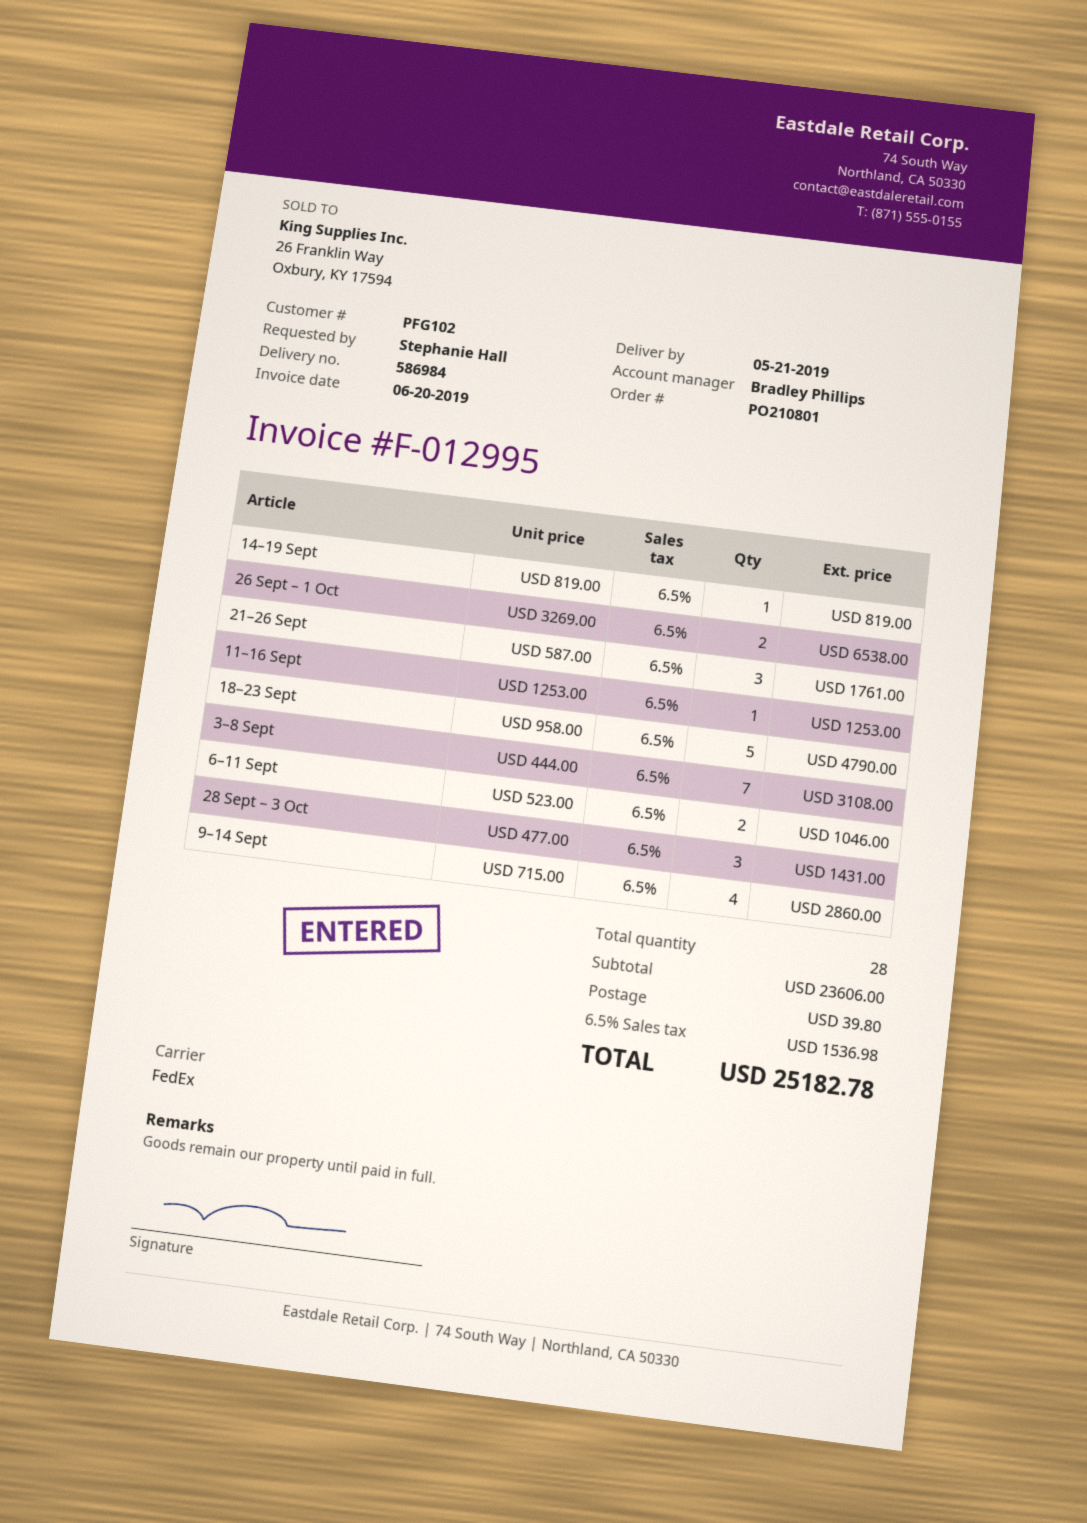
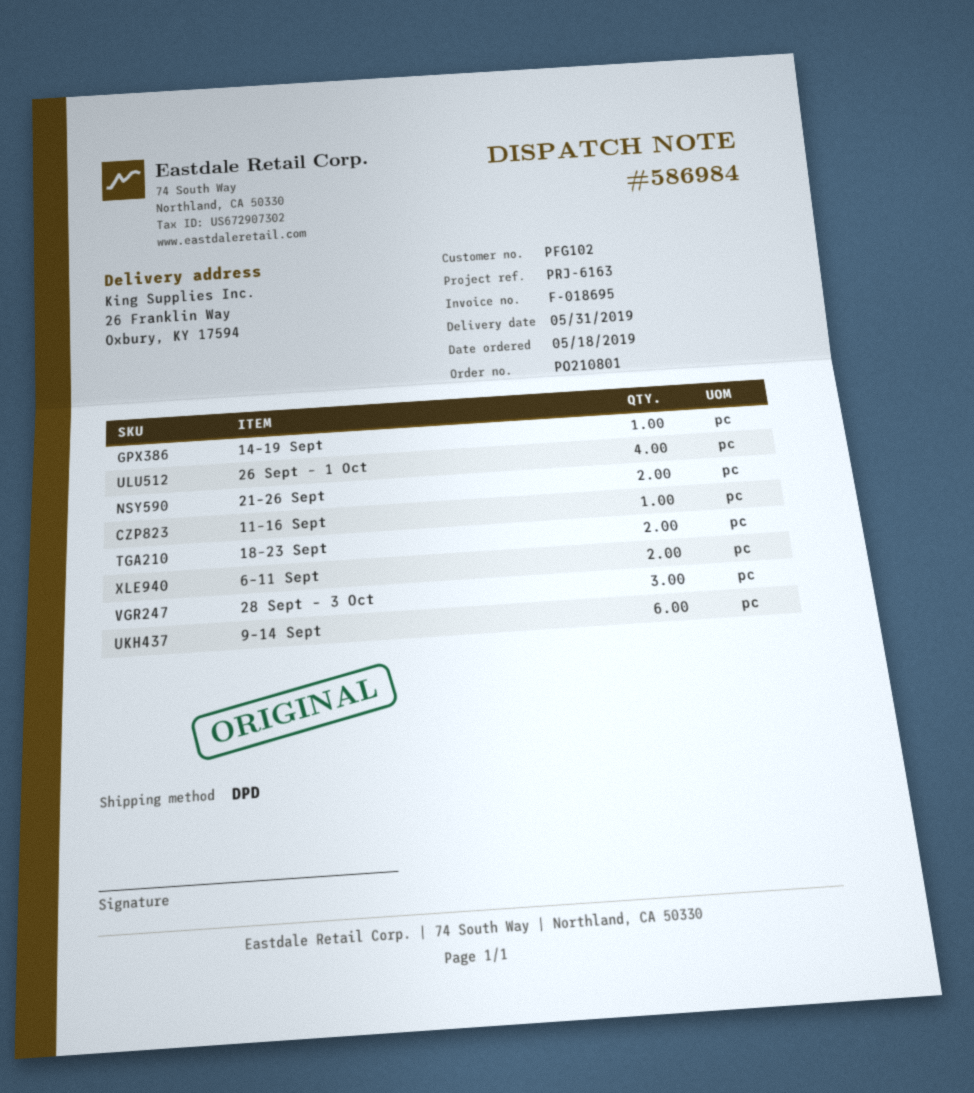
delivery date: 2019-05-21 -> 2019-05-31
invoice number: F-012995 -> F-018695
shipping method: FedEx -> DPD
26 Sept – 1 Oct: 2 -> 4
21–26 Sept: 3 -> 2
18–23 Sept: 5 -> 2
3–8 Sept: 7 -> none
9–14 Sept: 4 -> 6

